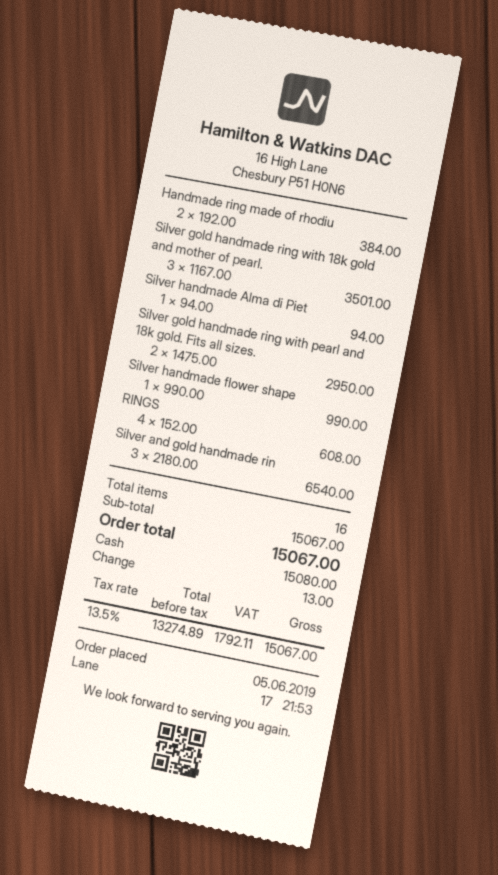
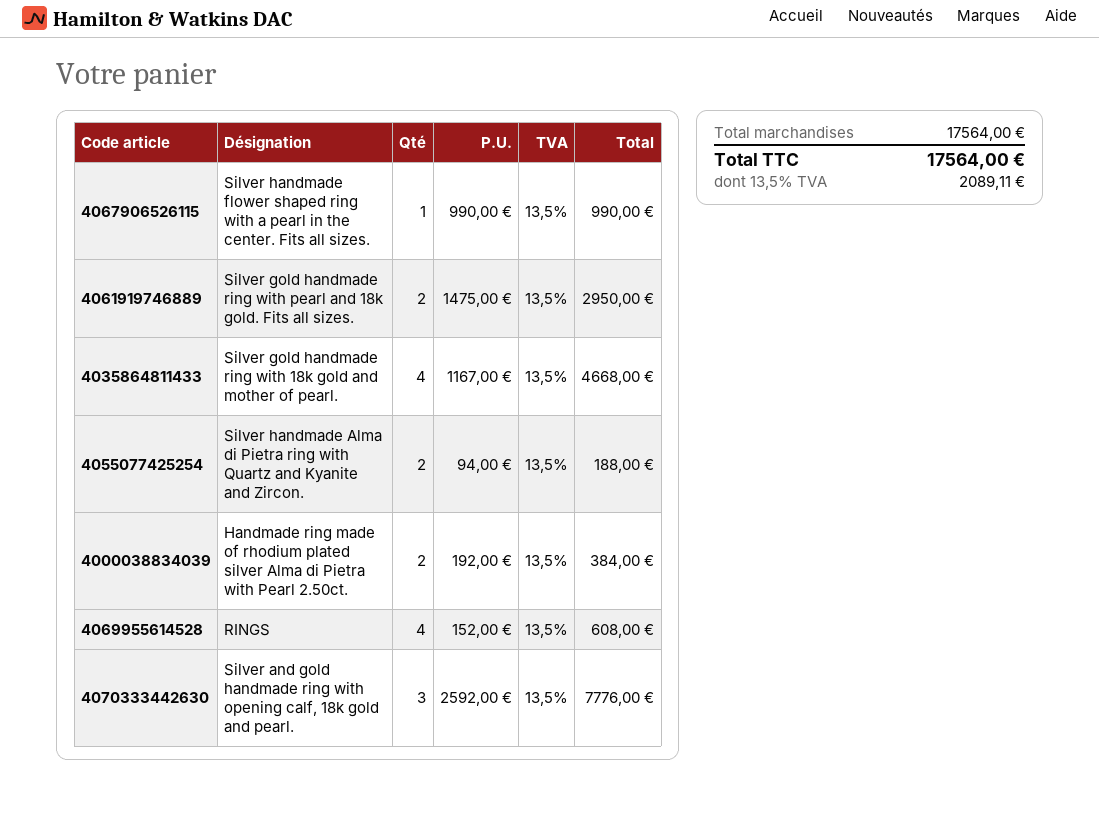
Silver gold handmade ring with 18k gold and mother of pearl.: 3 x 1167.00 = 3501.00 -> 4 x 1167.00 = 4668.00
Silver handmade Alma di Piet: 1 x 94.00 = 94.00 -> 2 x 94.00 = 188.00
Silver and gold handmade rin: 3 x 2180.00 = 6540.00 -> 3 x 2592.00 = 7776.00
subtotal: 15067.00 -> 17564.00
tax: 13.5% = 1792.11 -> 13.5% = 2089.11
total: 15067.00 -> 17564.00

